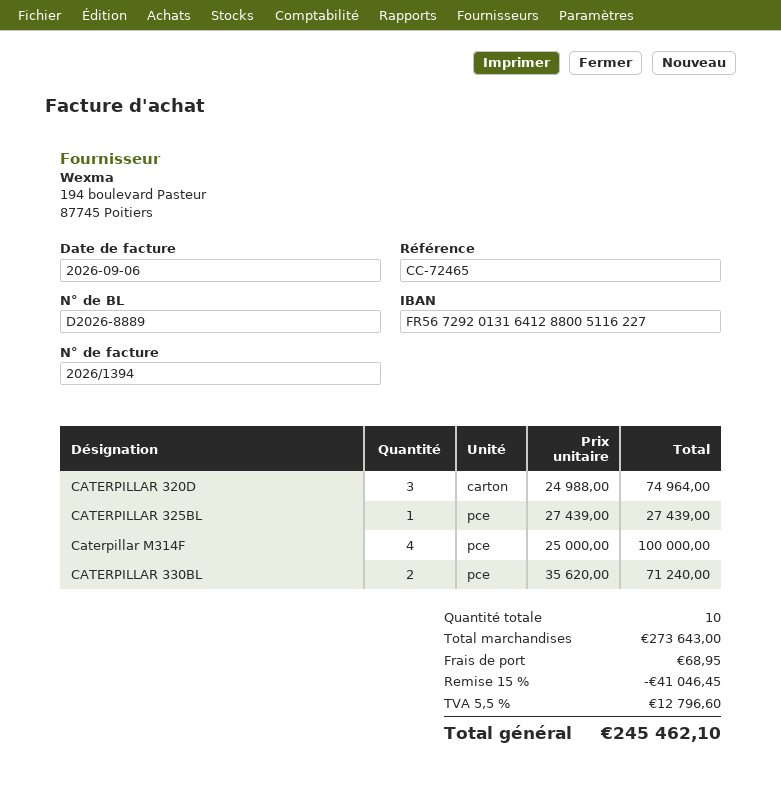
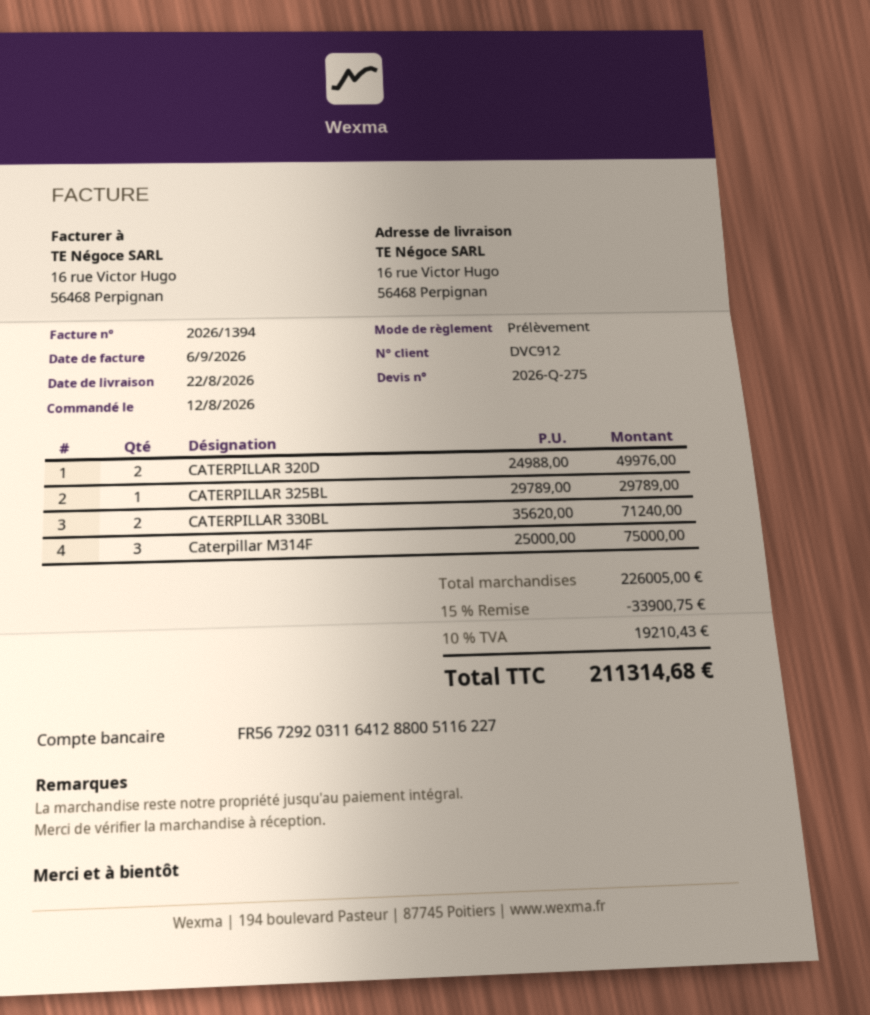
bank account: FR5672920131641288005116227 -> FR5672920311641288005116227
CATERPILLAR 320D: 3 x 24988.00 = 74964.00 -> 2 x 24988.00 = 49976.00
CATERPILLAR 325BL: 1 x 27439.00 = 27439.00 -> 1 x 29789.00 = 29789.00
Caterpillar M314F: 4 x 25000.00 = 100000.00 -> 3 x 25000.00 = 75000.00
subtotal: 273643.00 -> 226005.00
discount: 15% = 41046.45 -> 15% = 33900.75
shipping: 68.95 -> none
tax: 5.5% = 12796.60 -> 10% = 19210.43
total: 245462.10 -> 211314.68

